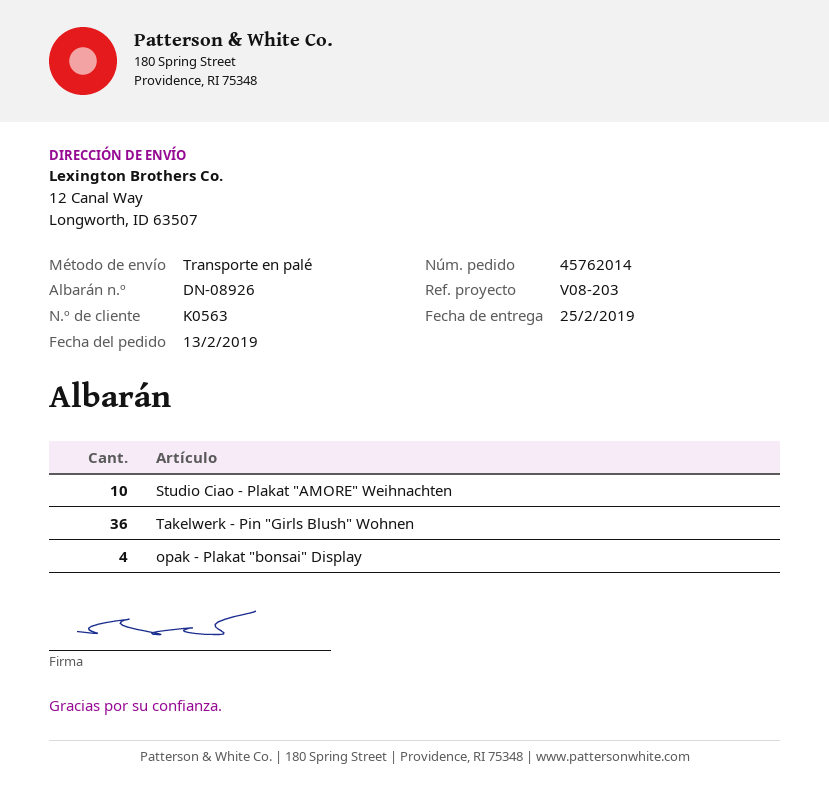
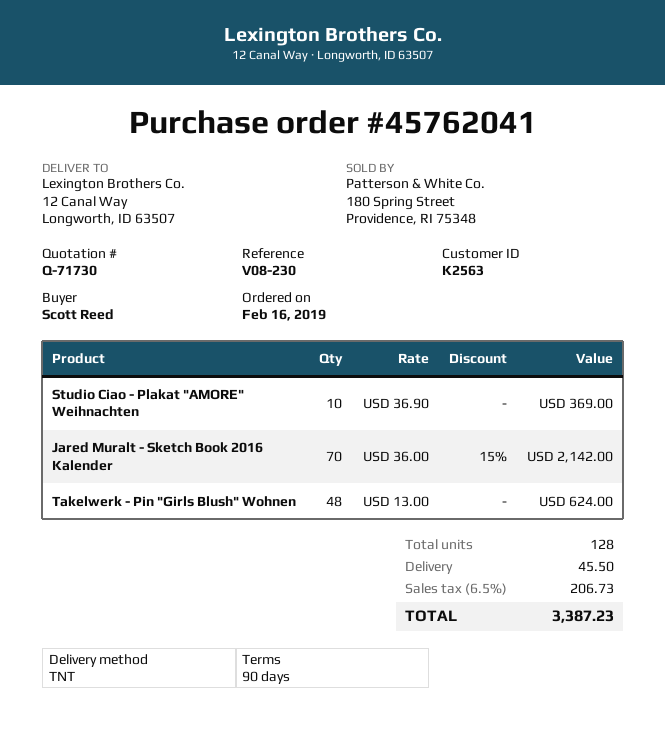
order number: 45762014 -> 45762041
order date: 2019-02-13 -> 2019-02-16
customer number: K0563 -> K2563
reference: V08-203 -> V08-230
shipping method: pallet freight -> TNT
Takelwerk - Pin "Girls Blush" Wohnen: 36 -> 48
opak - Plakat "bonsai" Display: 4 -> none
Jared Muralt - Sketch Book 2016 Kalender: none -> 70

